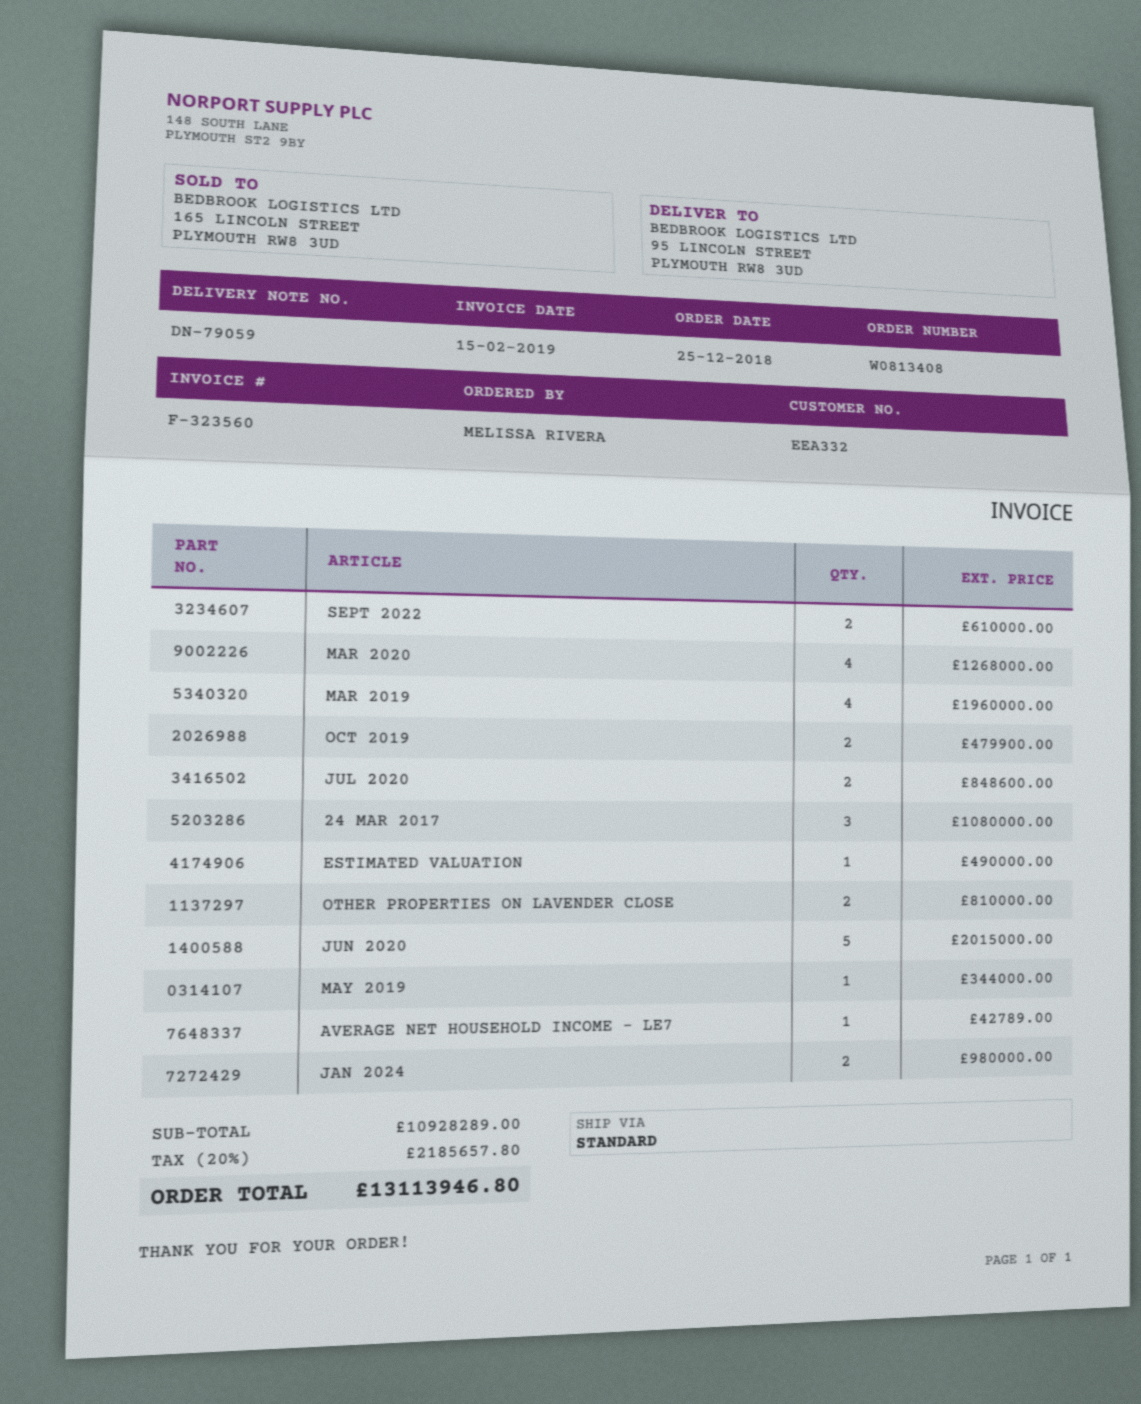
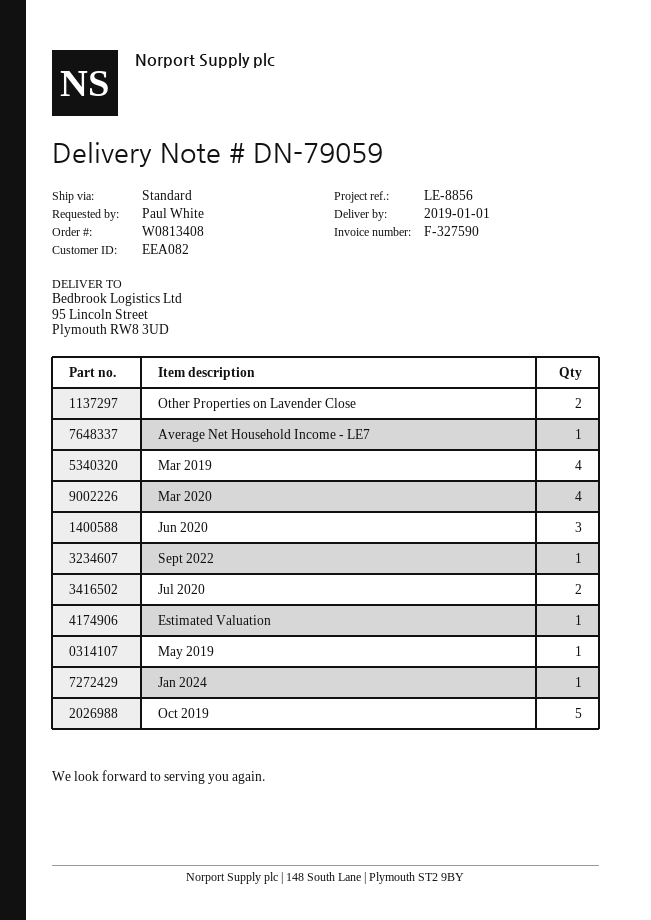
invoice number: F-323560 -> F-327590
customer number: EEA332 -> EEA082
ordered by: MELISSA RIVERA -> Paul White
SEPT 2022: 2 -> 1
OCT 2019: 2 -> 5
24 MAR 2017: 3 -> none
JUN 2020: 5 -> 3
JAN 2024: 2 -> 1

